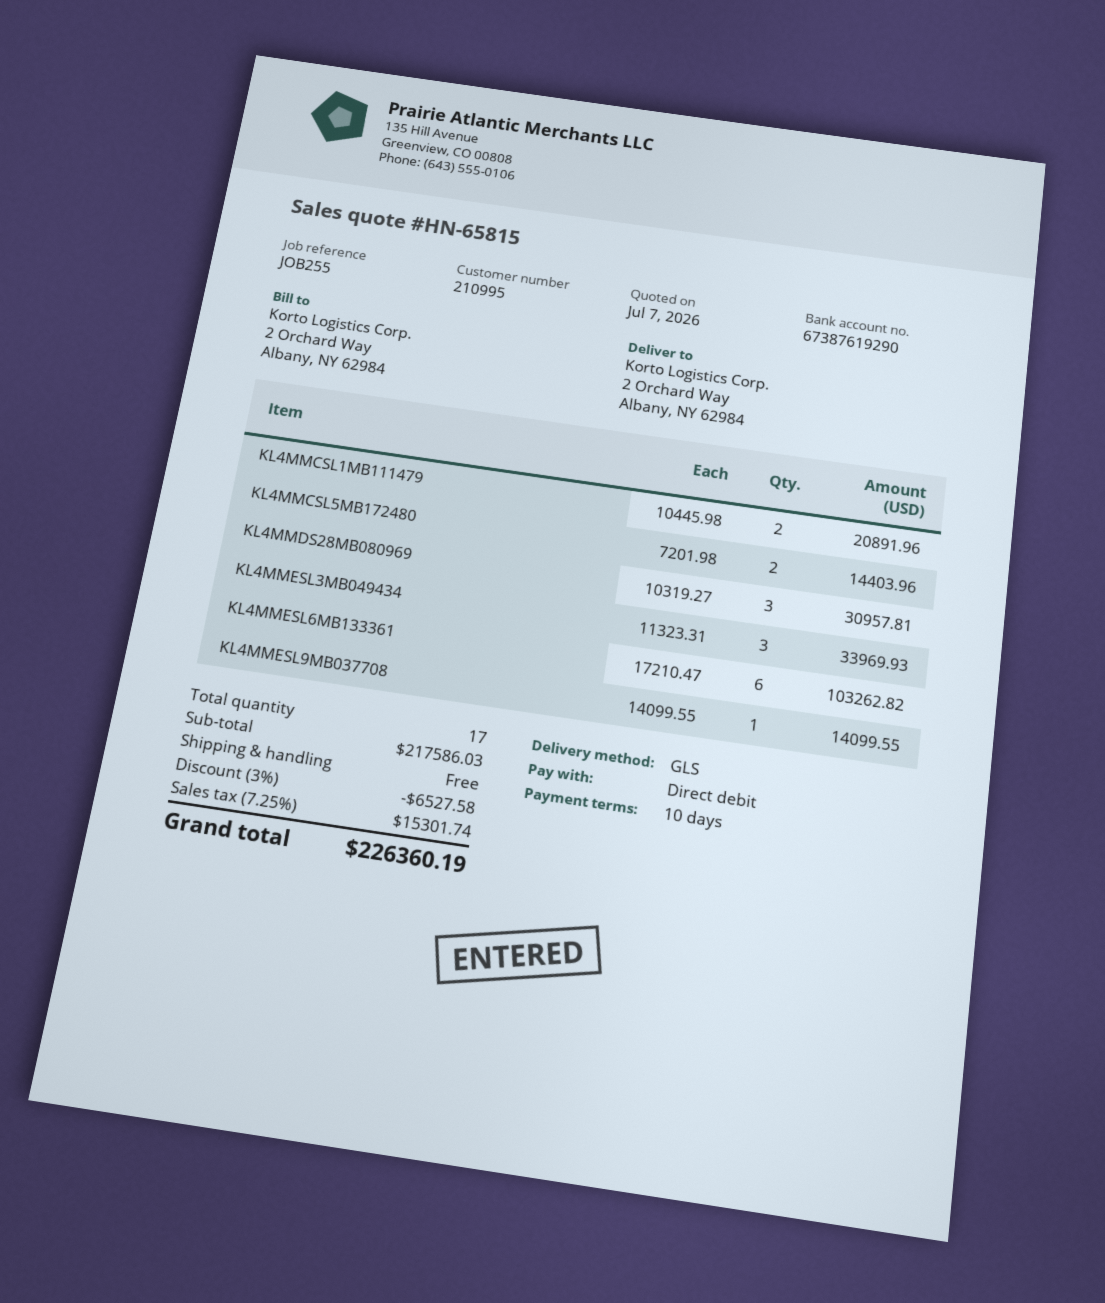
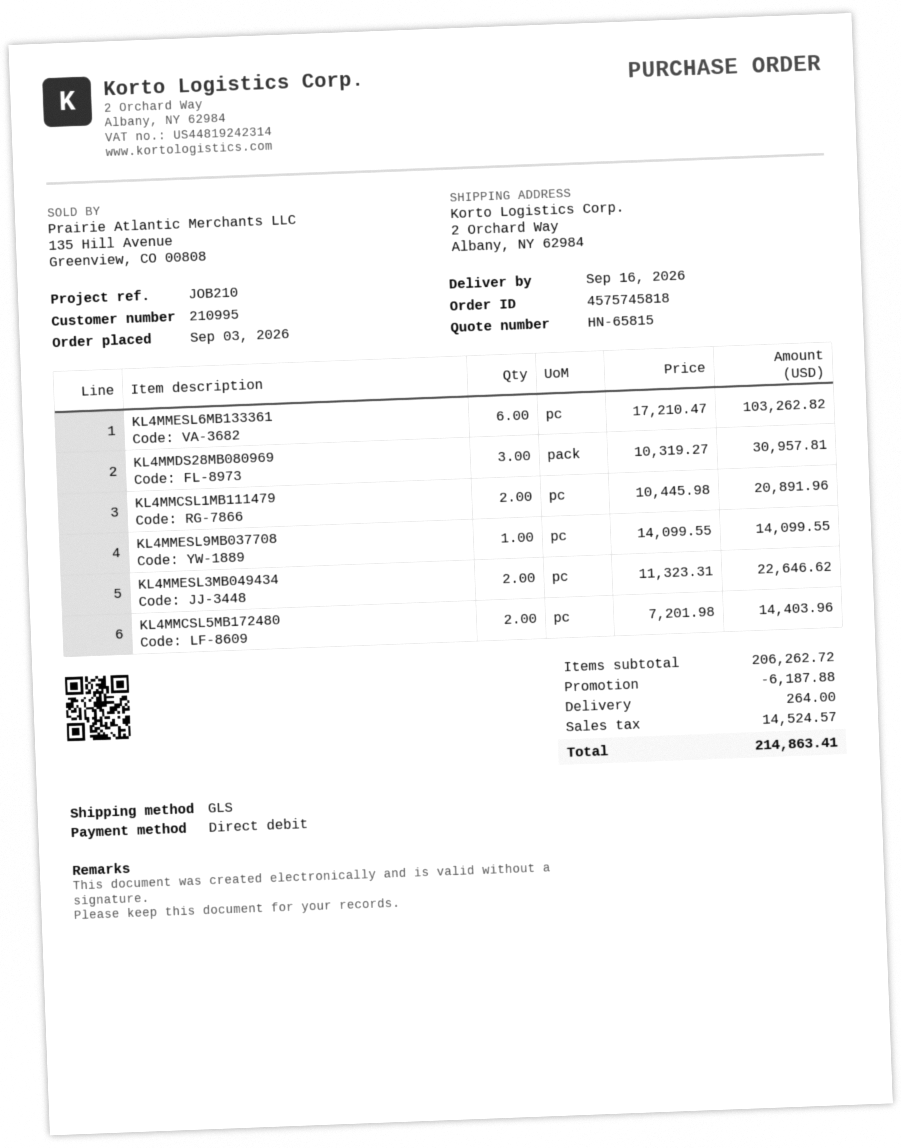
reference: JOB255 -> JOB210
KL4MMESL3MB049434: 3 x 11323.31 = 33969.93 -> 2 x 11323.31 = 22646.62
subtotal: 217586.03 -> 206262.72
discount: 6527.58 -> 6187.88
shipping: 0.00 -> 264.00
tax: 15301.74 -> 14524.57
total: 226360.19 -> 214863.41

